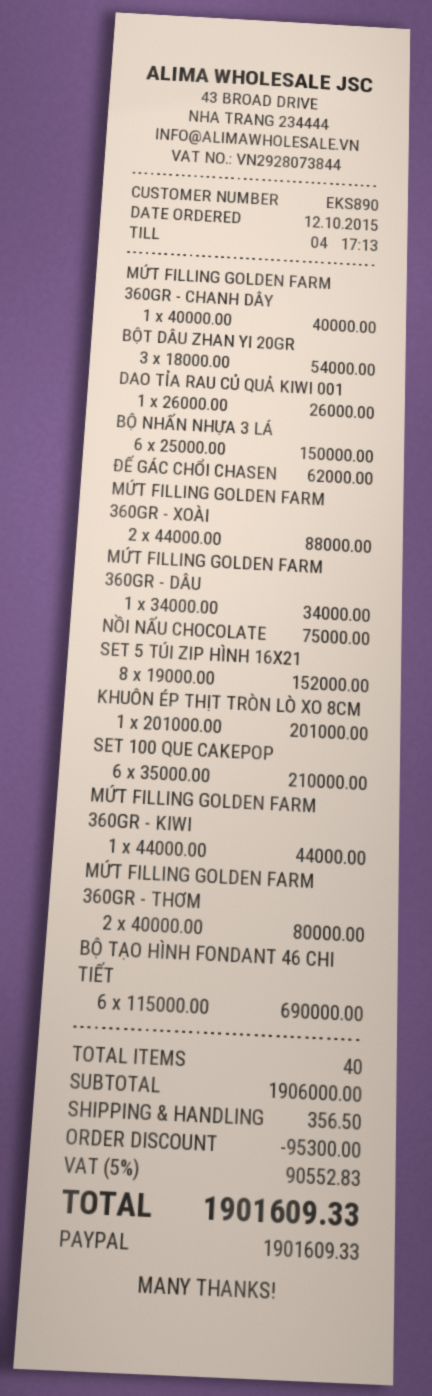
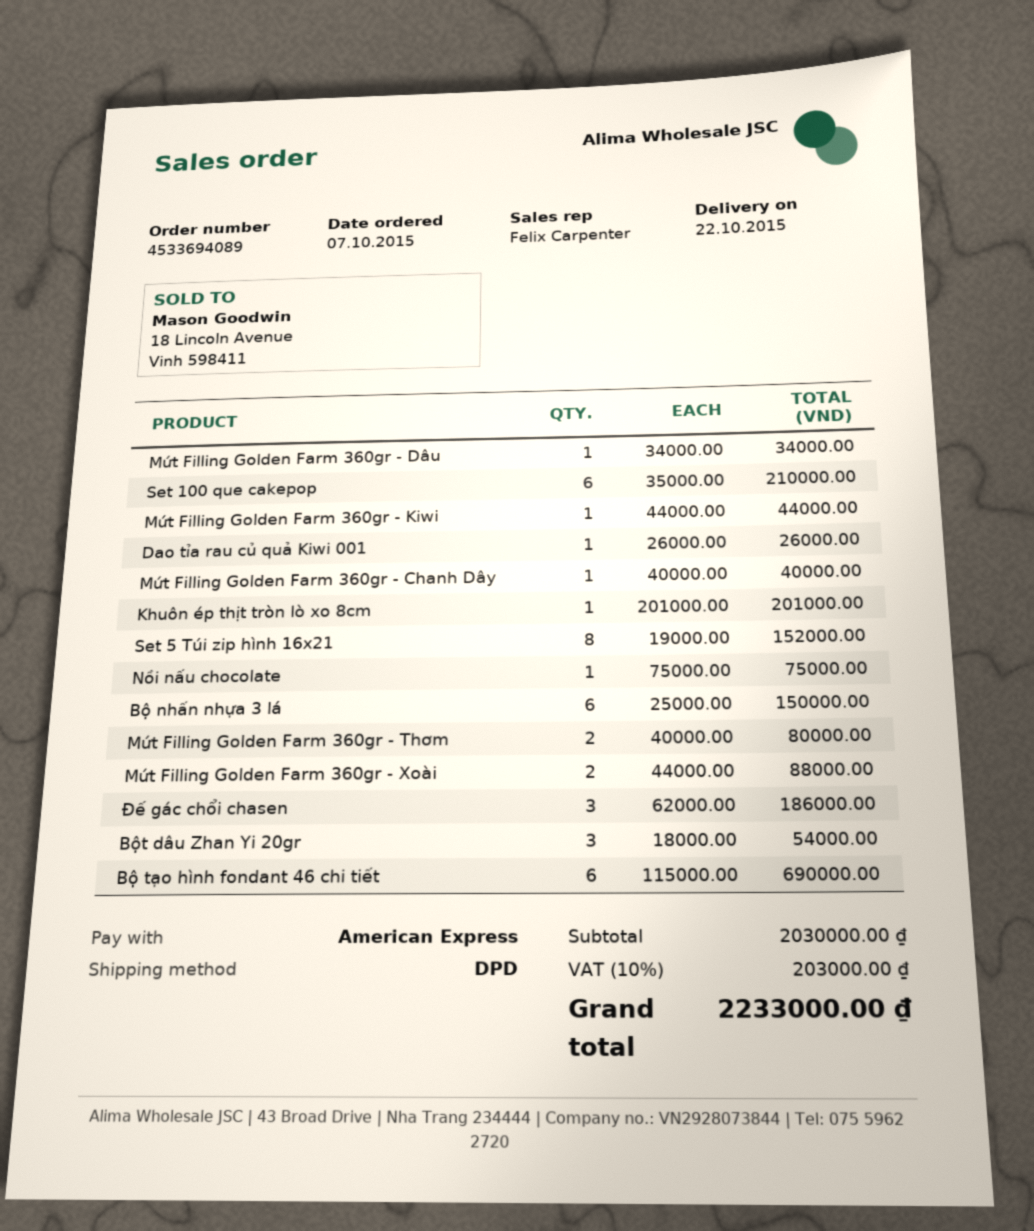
order date: 2015-10-12 -> 2015-10-07
payment method: PayPal -> American Express
ĐẾ GÁC CHỔI CHASEN: 1 x 62000.00 = 62000.00 -> 3 x 62000.00 = 186000.00
subtotal: 1906000.00 -> 2030000.00
discount: 95300.00 -> none
shipping: 356.50 -> none
tax: 5% = 90552.83 -> 10% = 203000.00
total: 1901609.33 -> 2233000.00

